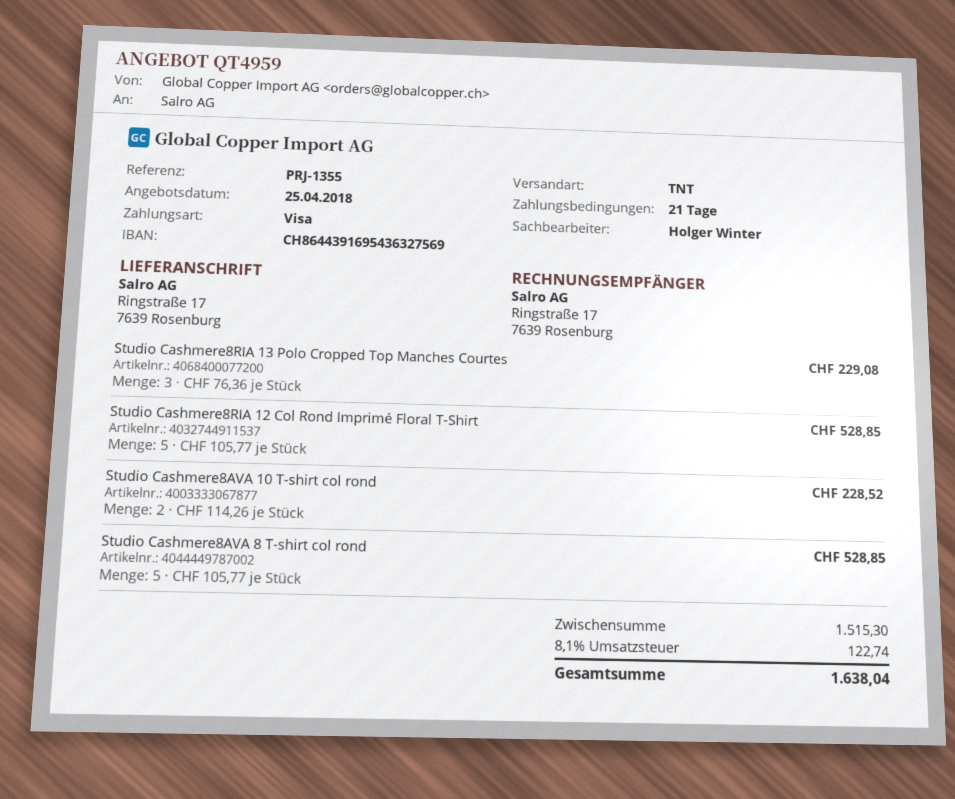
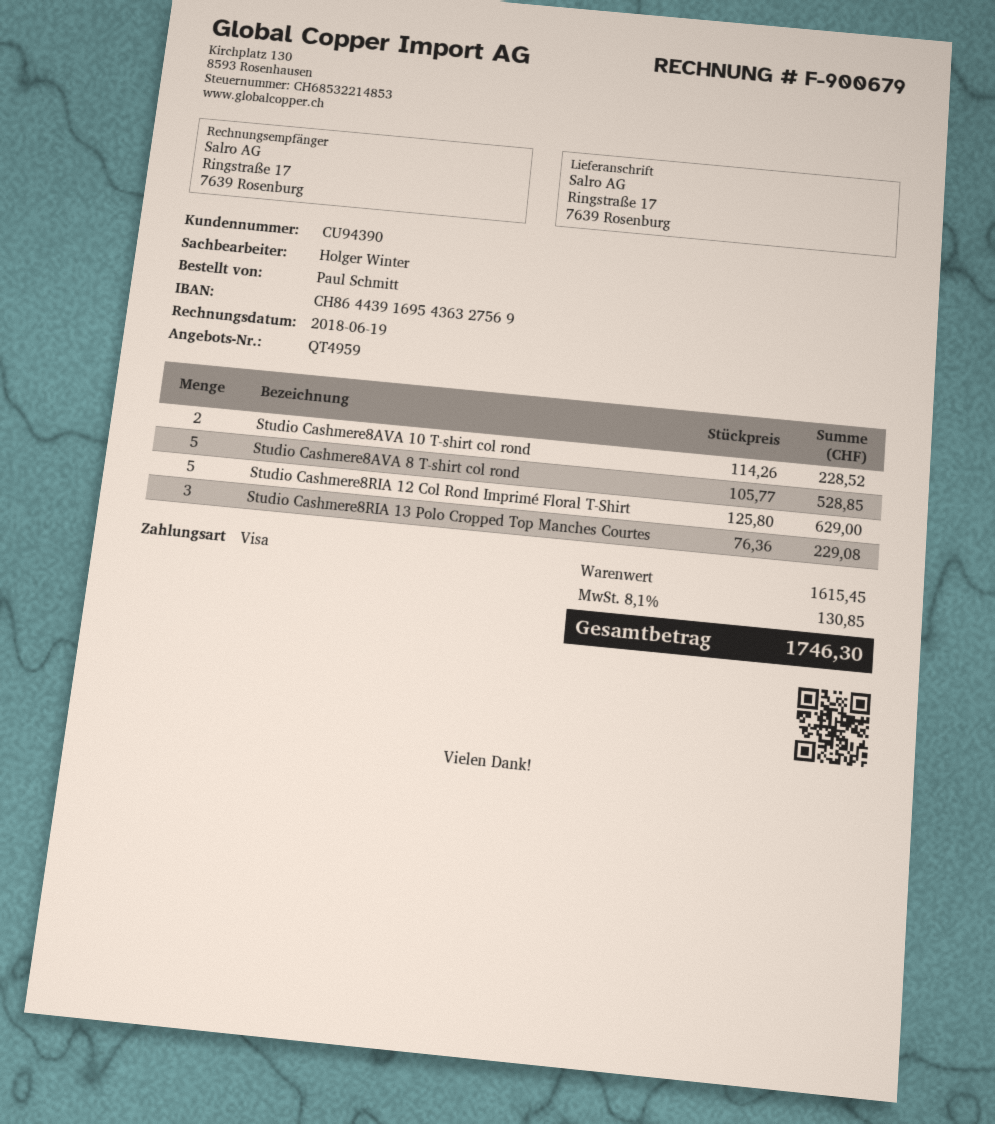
Studio Cashmere8RIA 12 Col Rond Imprimé Floral T-Shirt: 5 x 105.77 = 528.85 -> 5 x 125.80 = 629.00
subtotal: 1515.30 -> 1615.45
tax: 8.1% = 122.74 -> 8.1% = 130.85
total: 1638.04 -> 1746.30

